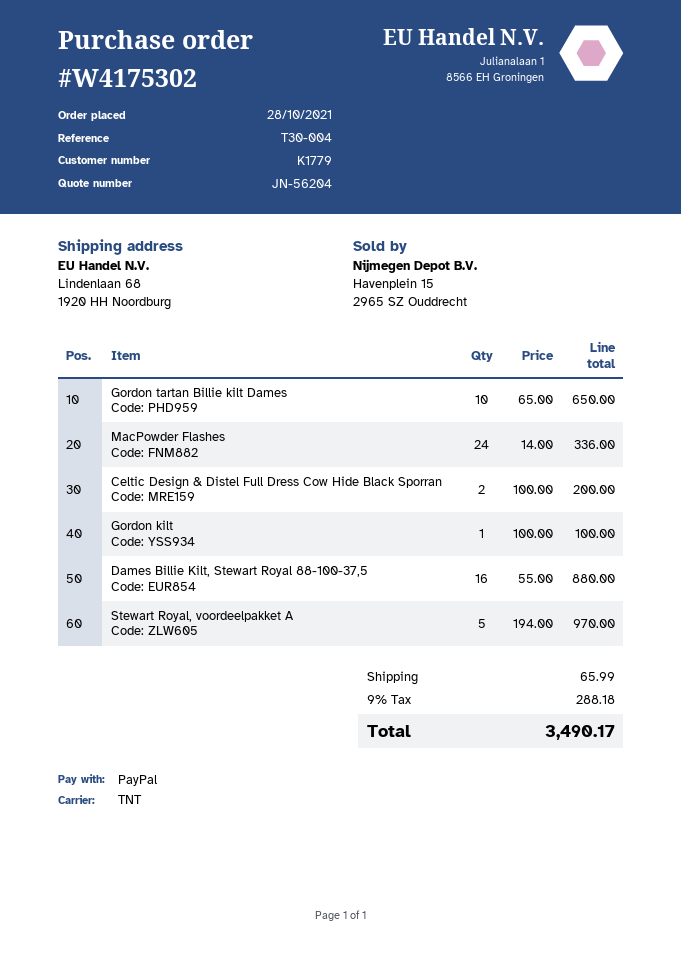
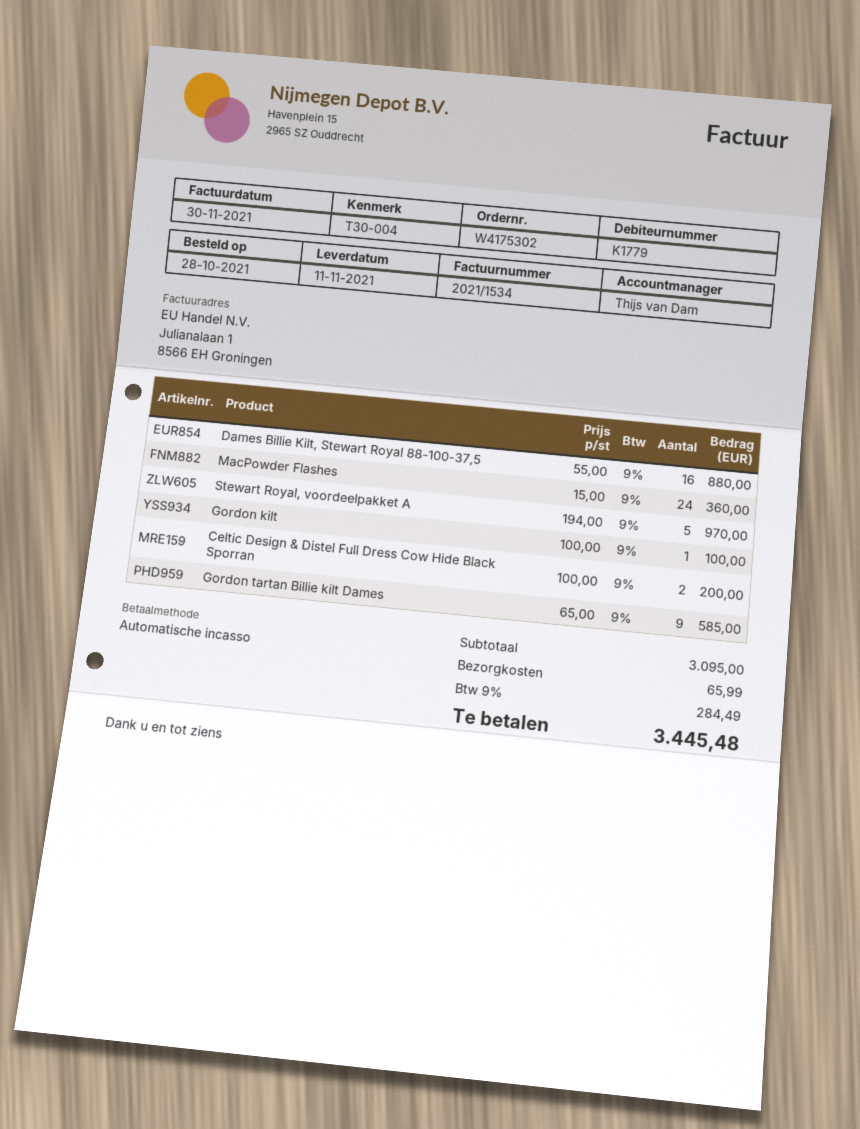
payment method: PayPal -> direct debit
Gordon tartan Billie kilt Dames: 10 x 65.00 = 650.00 -> 9 x 65.00 = 585.00
MacPowder Flashes: 24 x 14.00 = 336.00 -> 24 x 15.00 = 360.00
tax: 9% = 288.18 -> 9% = 284.49
total: 3490.17 -> 3445.48

